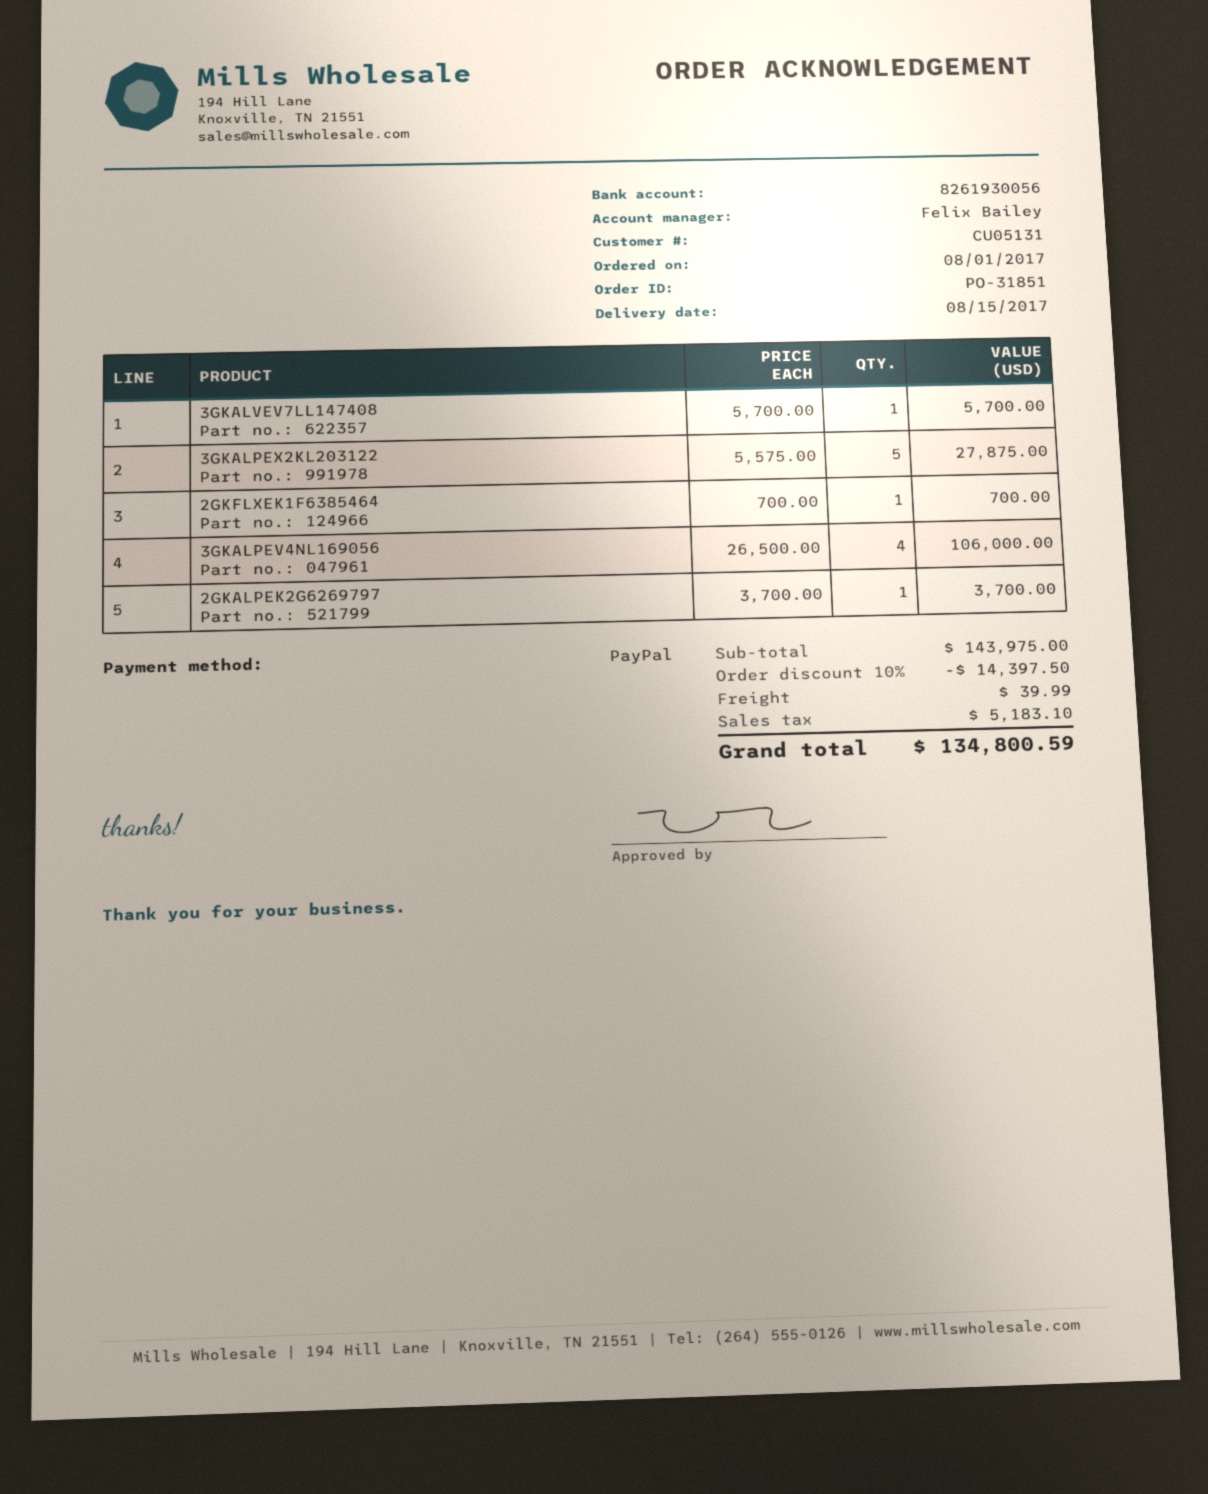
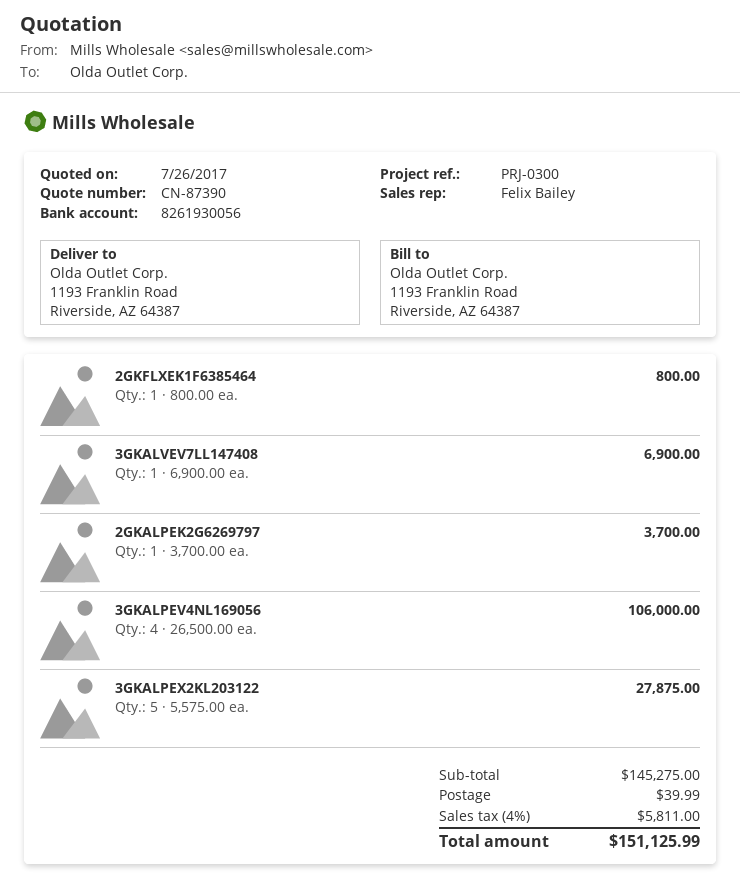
3GKALVEV7LL147408: 1 x 5700.00 = 5700.00 -> 1 x 6900.00 = 6900.00
2GKFLXEK1F6385464: 1 x 700.00 = 700.00 -> 1 x 800.00 = 800.00
subtotal: 143975.00 -> 145275.00
discount: 10% = 14397.50 -> none
tax: 5183.10 -> 5811.00
total: 134800.59 -> 151125.99

